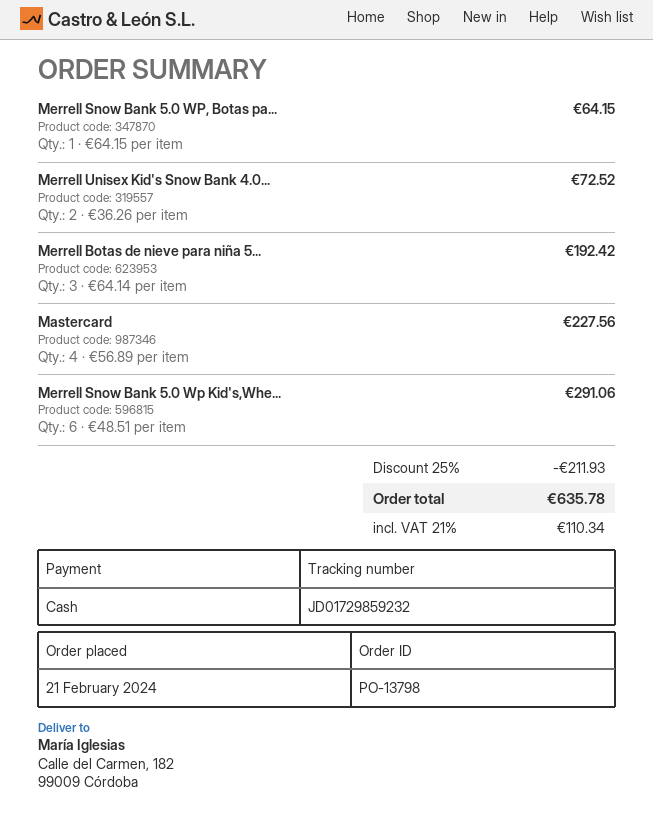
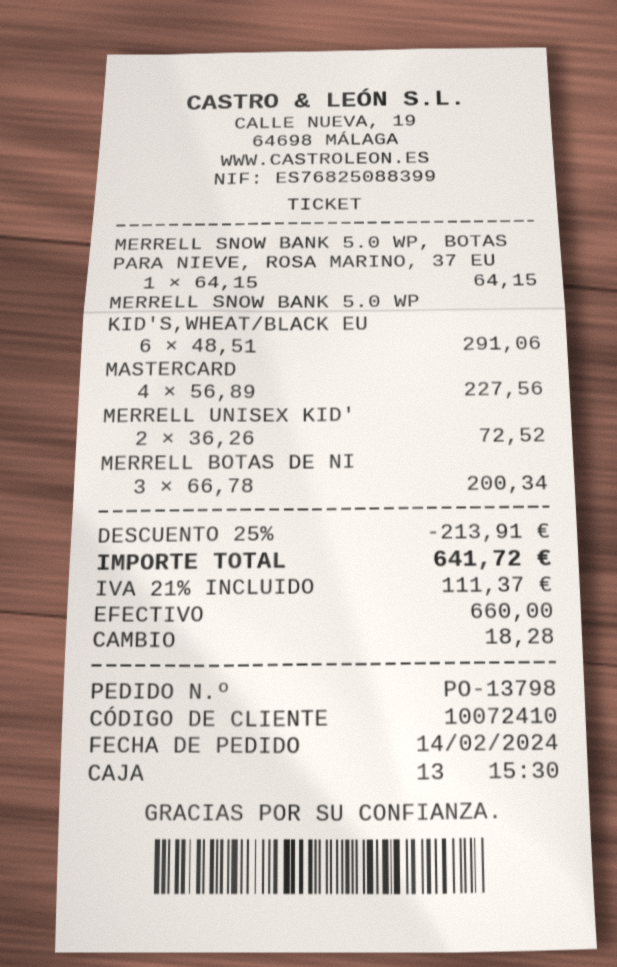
order date: 2024-02-21 -> 2024-02-14
Merrell Botas de nieve para niña 5...: 3 x 64.14 = 192.42 -> 3 x 66.78 = 200.34
discount: 25% = 211.93 -> 25% = 213.91
tax: 21% = 110.34 -> 21% = 111.37
total: 635.78 -> 641.72

